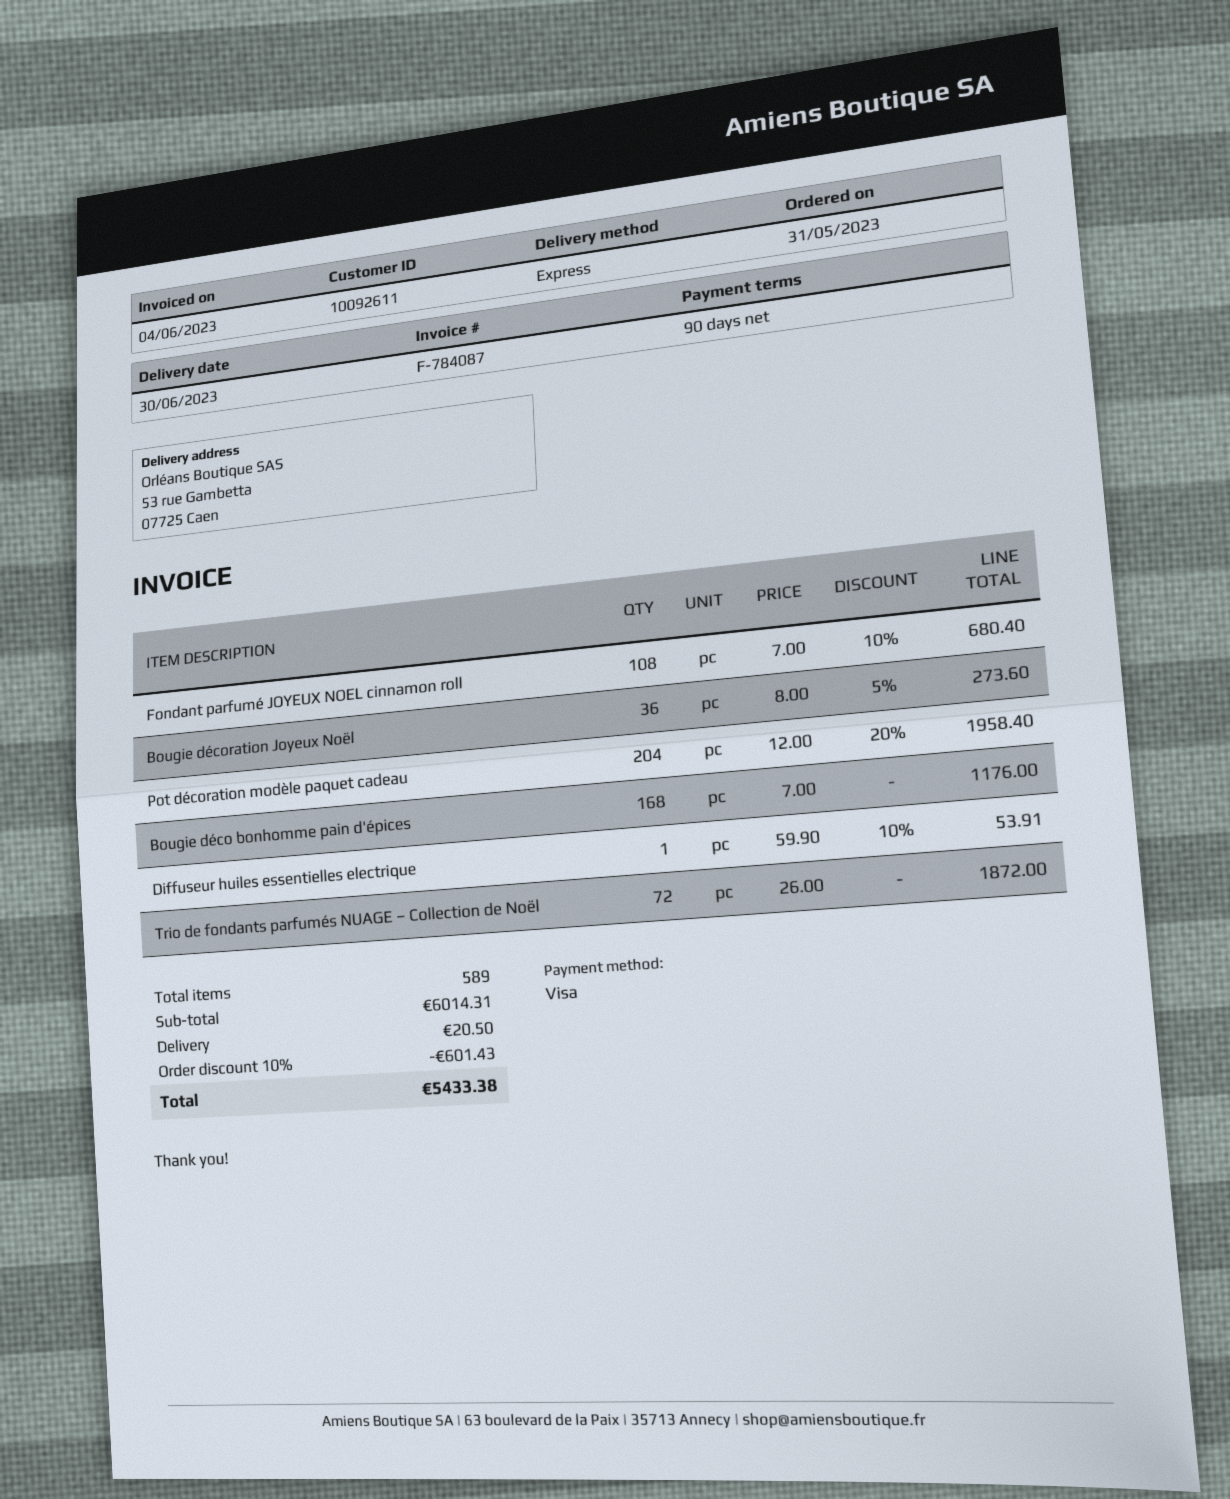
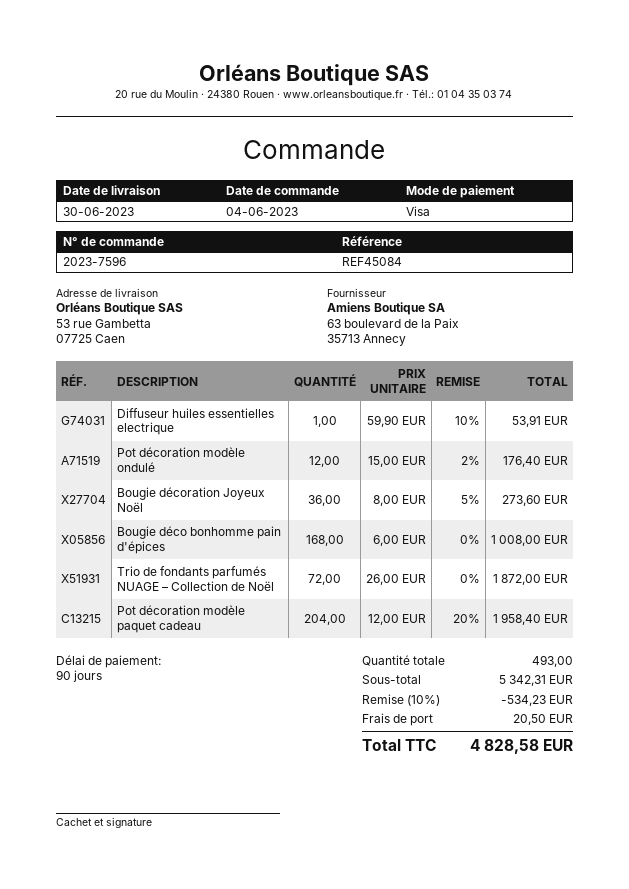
order date: 2023-05-31 -> 2023-06-04
Fondant parfumé JOYEUX NOEL cinnamon roll: 108 x 7.00 - 10% = 680.40 -> none
Bougie déco bonhomme pain d'épices: 168 x 7.00 = 1176.00 -> 168 x 6.00 = 1008.00
Pot décoration modèle ondulé: none -> 12 x 15.00 - 2% = 176.40
total quantity: 589 -> 493
subtotal: 6014.31 -> 5342.31
discount: 10% = 601.43 -> 10% = 534.23
total: 5433.38 -> 4828.58

